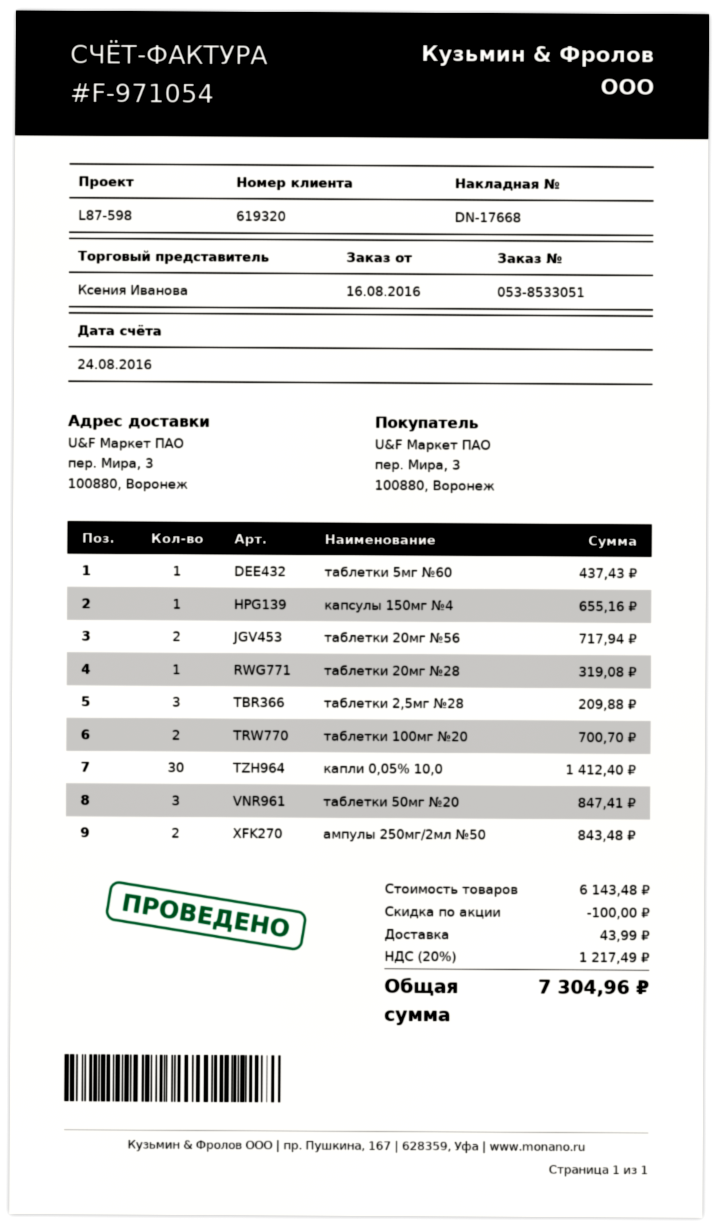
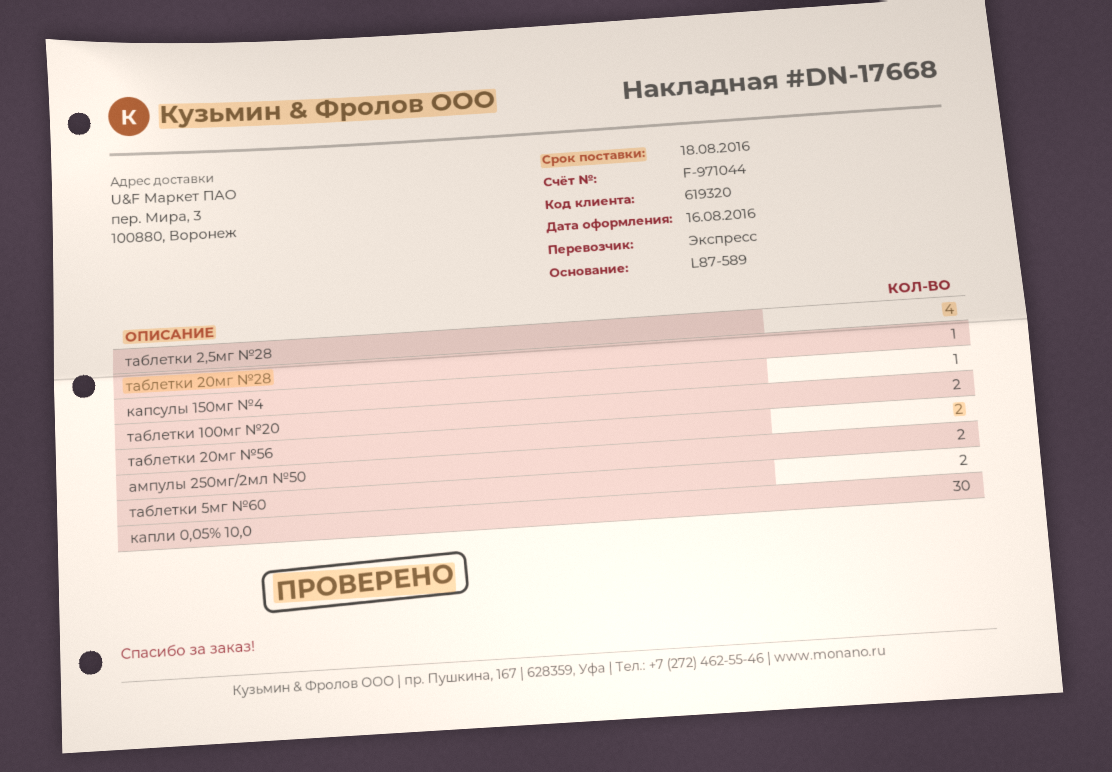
invoice number: F-971054 -> F-971044
reference: L87-598 -> L87-589
таблетки 5мг №60: 1 -> 2
таблетки 2,5мг №28: 3 -> 4
таблетки 50мг №20: 3 -> none

